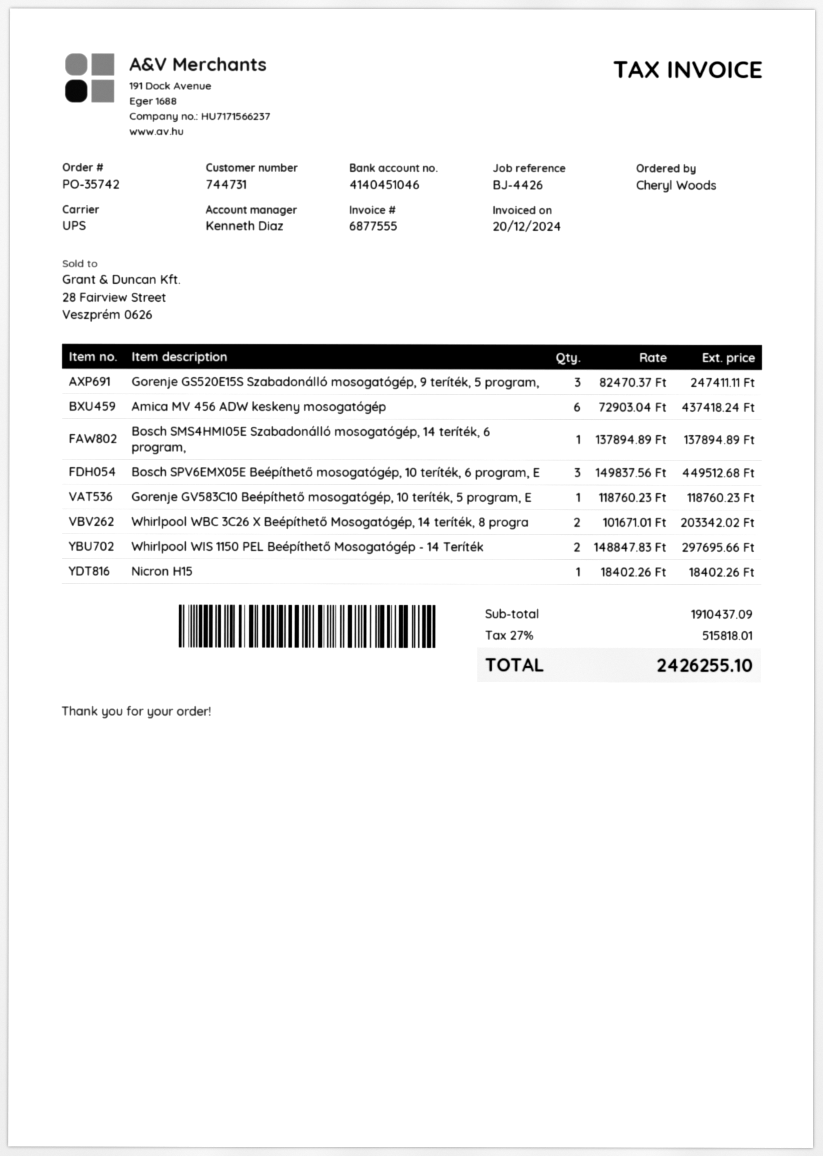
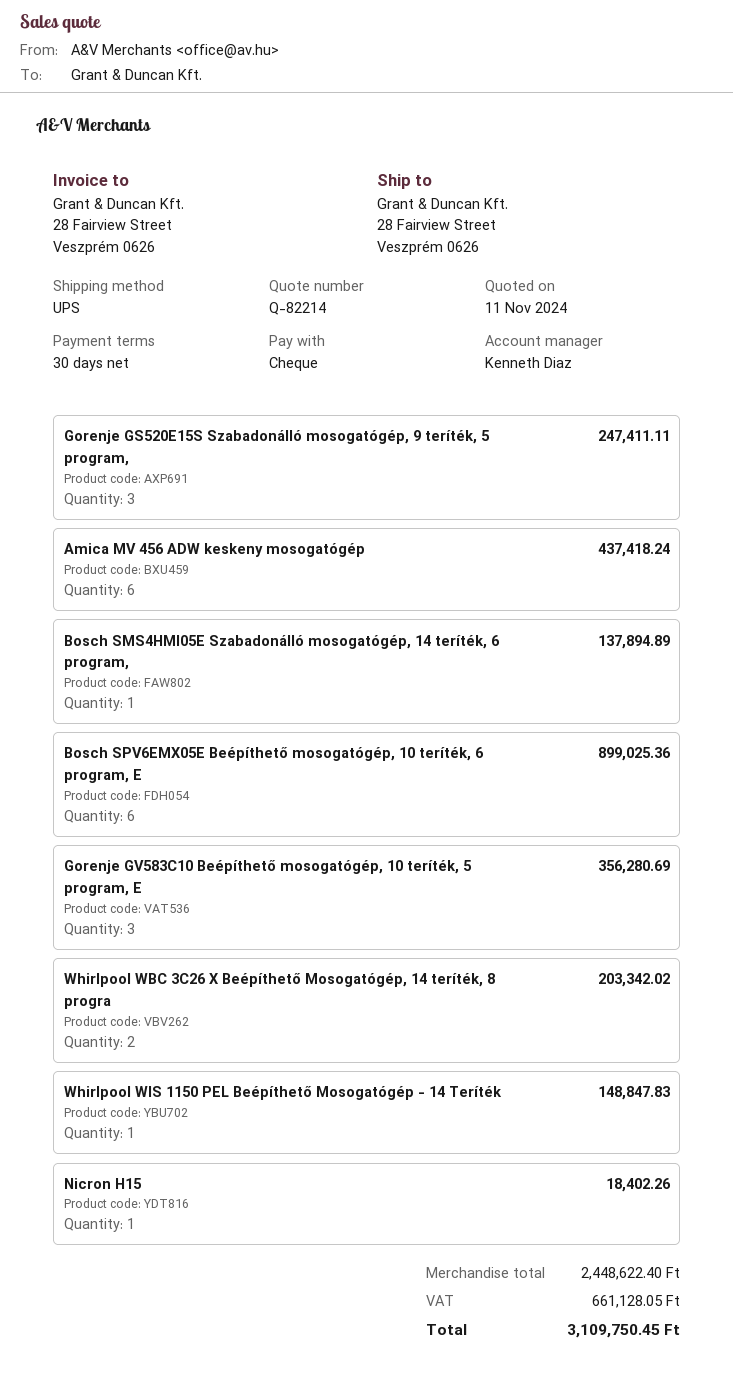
Bosch SPV6EMX05E Beépíthető mosogatógép, 10 teríték, 6 program, E: 3 for 449512.68 -> 6 for 899025.36
Gorenje GV583C10 Beépíthető mosogatógép, 10 teríték, 5 program, E: 1 for 118760.23 -> 3 for 356280.69
Whirlpool WIS 1150 PEL Beépíthető Mosogatógép - 14 Teríték: 2 for 297695.66 -> 1 for 148847.83
subtotal: 1910437.09 -> 2448622.40
tax: 515818.01 -> 661128.05
total: 2426255.10 -> 3109750.45

